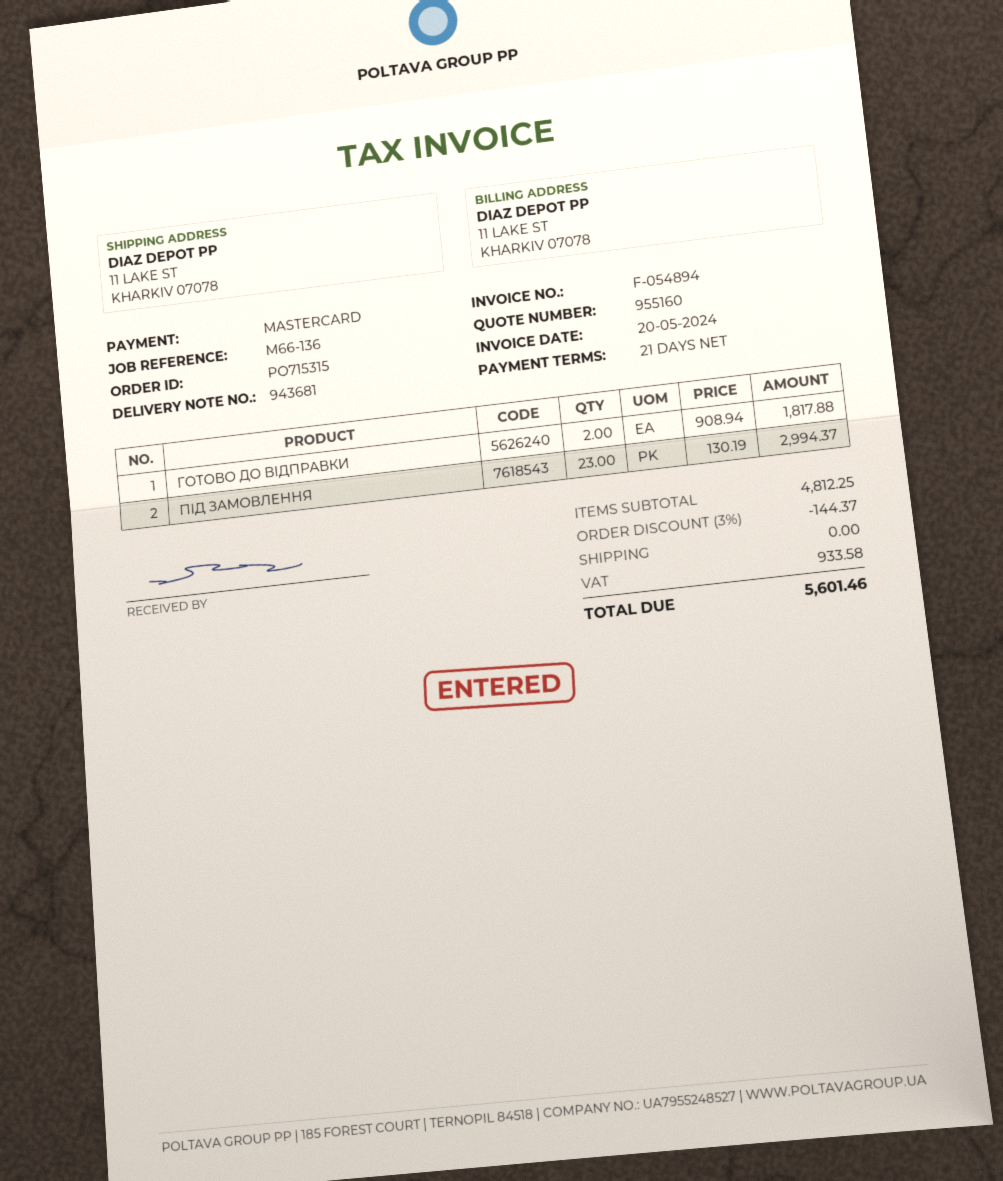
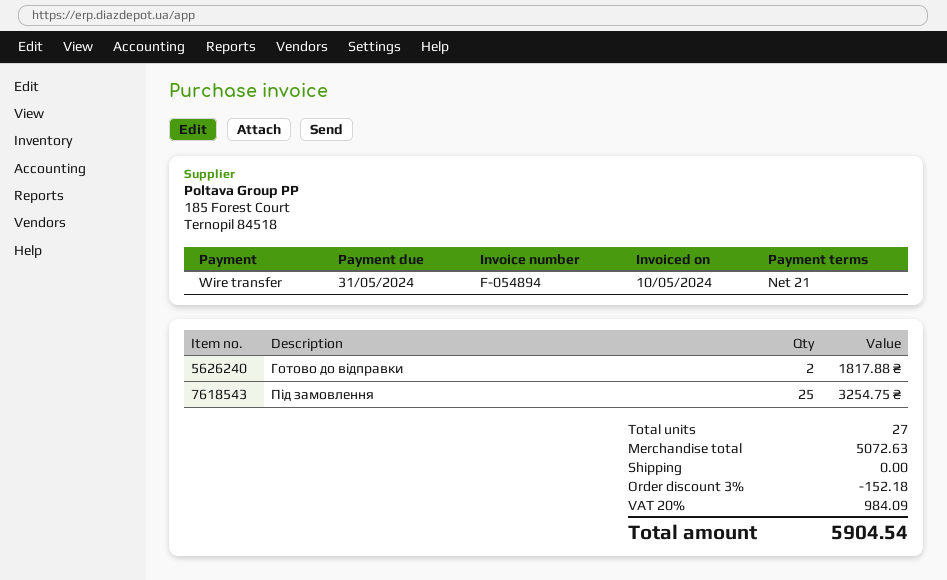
invoice date: 2024-05-20 -> 2024-05-10
payment method: Mastercard -> bank transfer
ПІД ЗАМОВЛЕННЯ: 23 for 2994.37 -> 25 for 3254.75
subtotal: 4812.25 -> 5072.63
discount: 3% = 144.37 -> 3% = 152.18
tax: 933.58 -> 984.09
total: 5601.46 -> 5904.54

